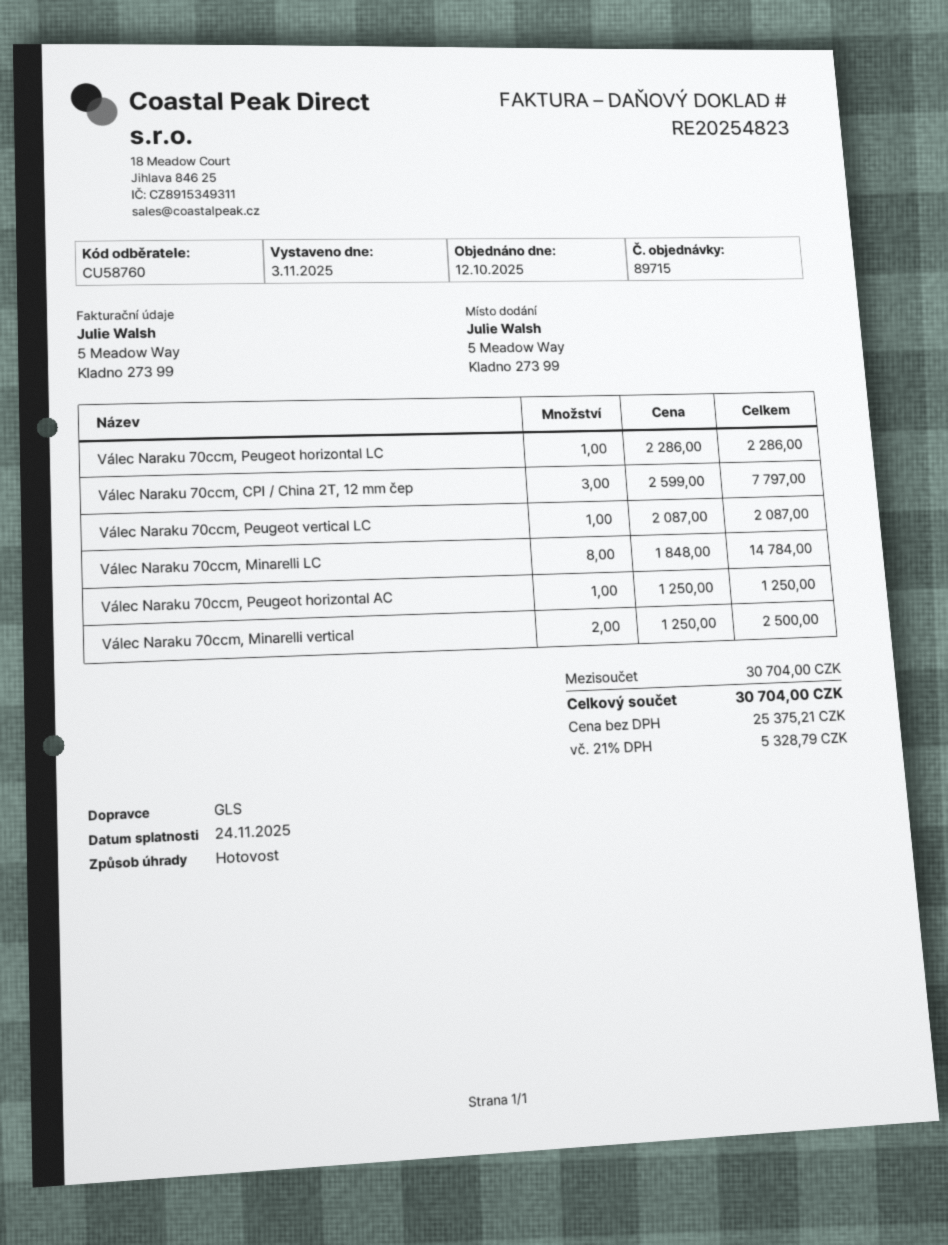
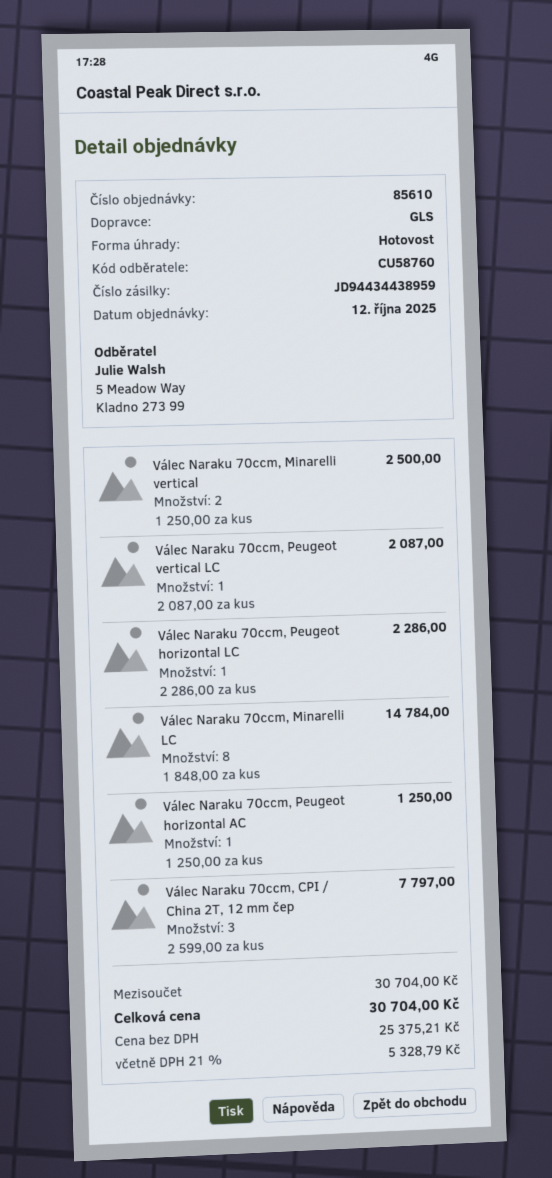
order number: 89715 -> 85610

